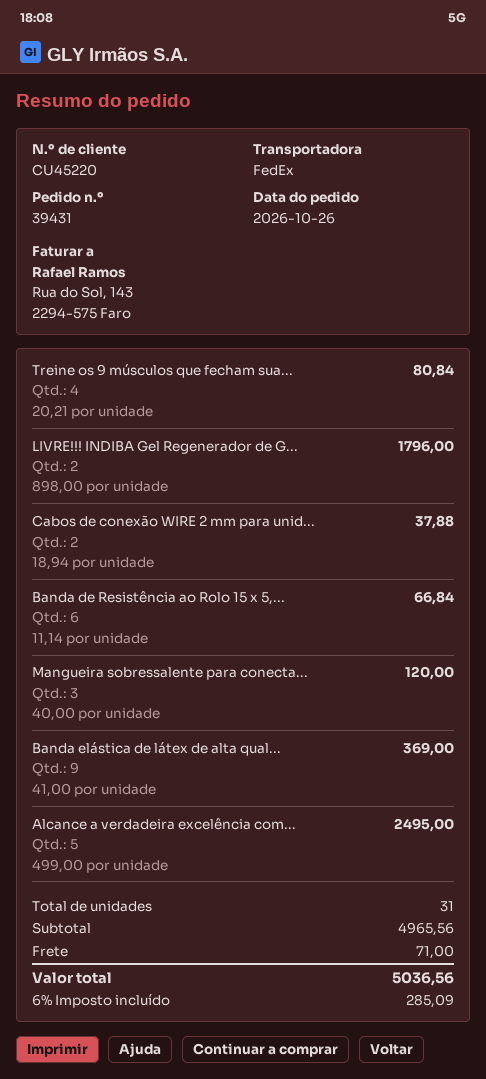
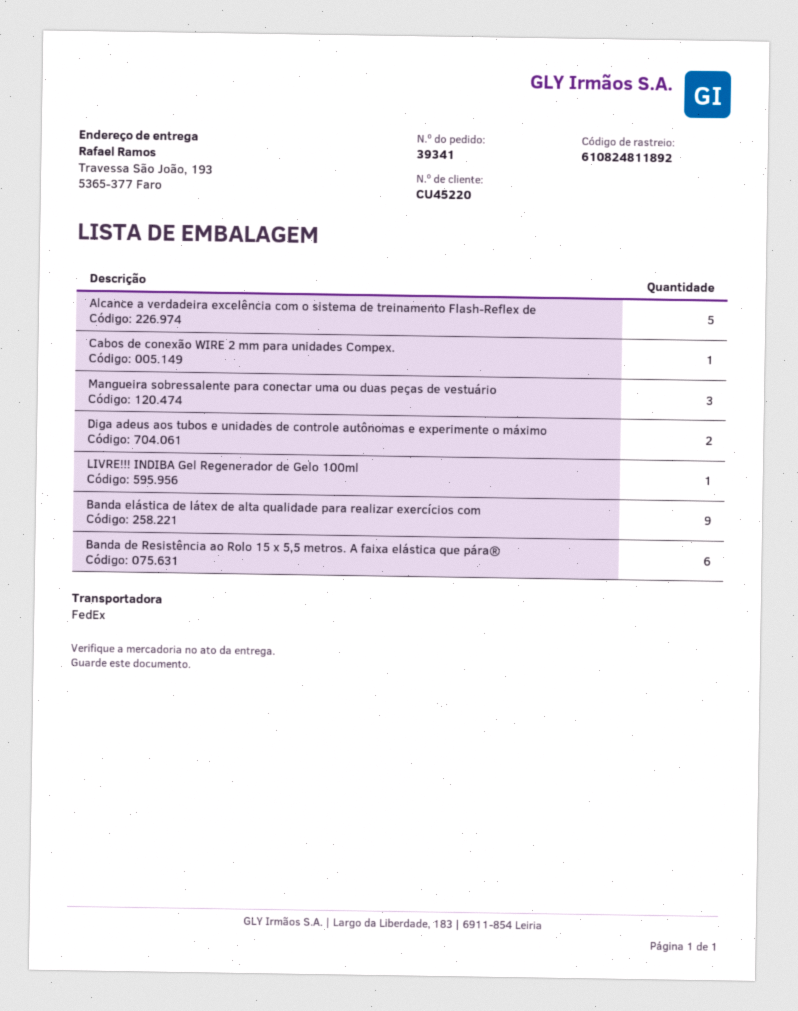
order number: 39431 -> 39341
Treine os 9 músculos que fecham sua...: 4 -> none
LIVRE!!! INDIBA Gel Regenerador de G...: 2 -> 1
Cabos de conexão WIRE 2 mm para unid...: 2 -> 1
Diga adeus aos tubos e unidades de controle autônomas e experimente o máximo: none -> 2

